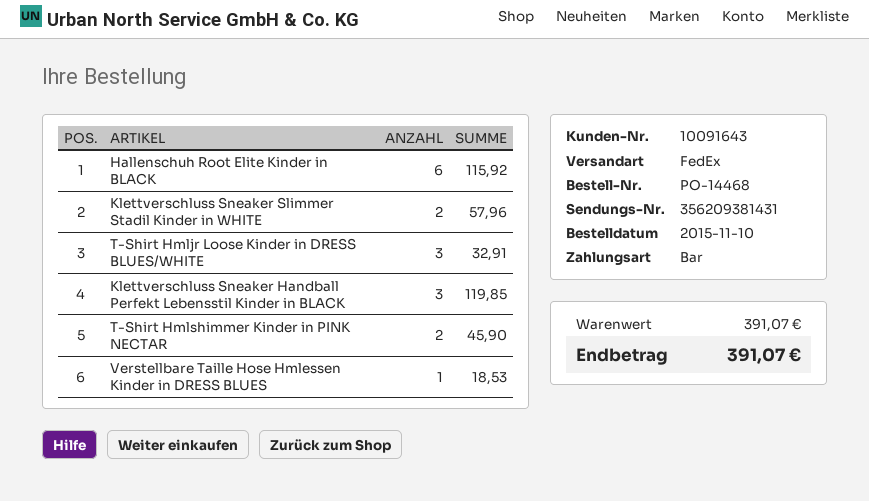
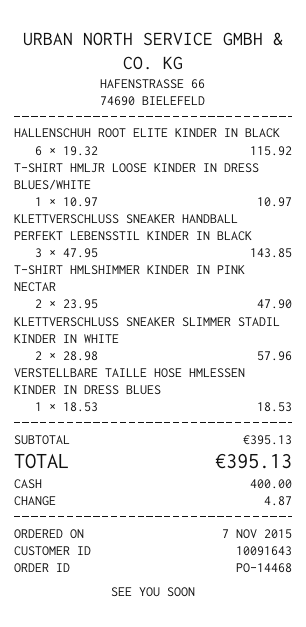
order date: 2015-11-10 -> 2015-11-07
T-Shirt Hmljr Loose Kinder in DRESS BLUES/WHITE: 3 for 32.91 -> 1 for 10.97
Klettverschluss Sneaker Handball Perfekt Lebensstil Kinder in BLACK: 3 for 119.85 -> 3 for 143.85
T-Shirt Hmlshimmer Kinder in PINK NECTAR: 2 for 45.90 -> 2 for 47.90
subtotal: 391.07 -> 395.13
total: 391.07 -> 395.13

